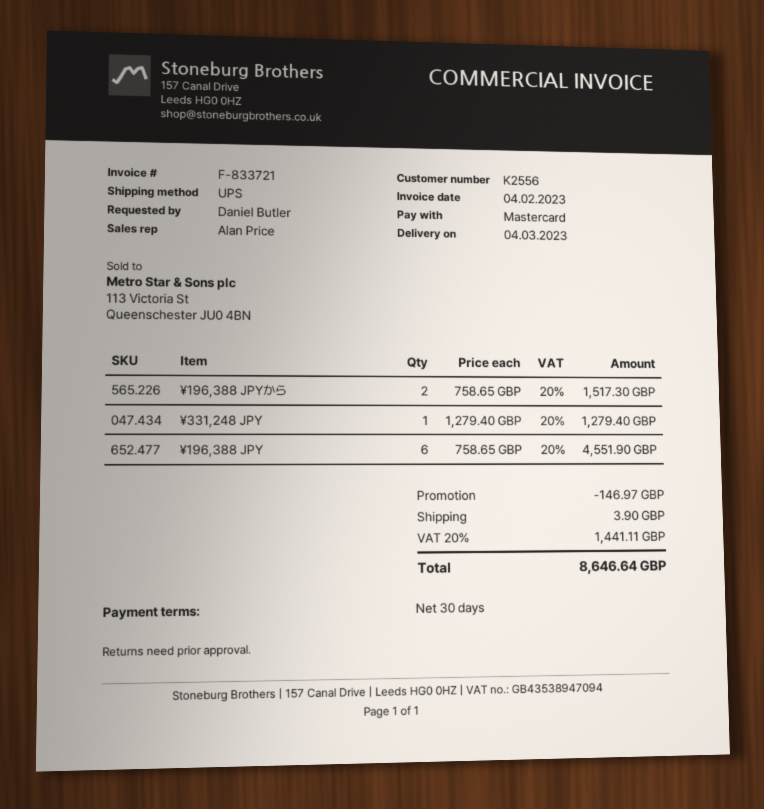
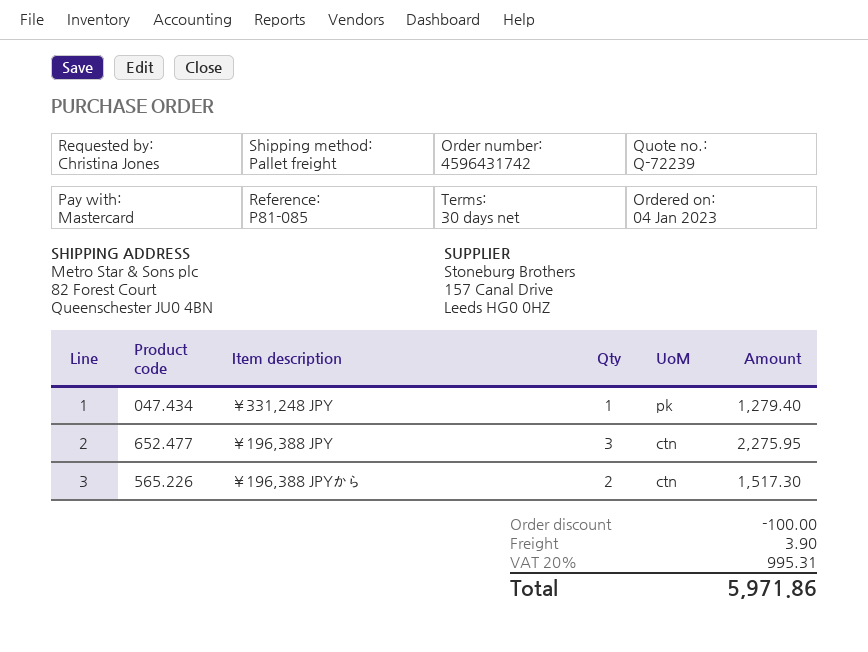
ordered by: Daniel Butler -> Christina Jones
shipping method: UPS -> pallet freight
¥196,388 JPY: 6 for 4551.90 -> 3 for 2275.95
discount: 146.97 -> 100.00
tax: 20% = 1441.11 -> 20% = 995.31
total: 8646.64 -> 5971.86

